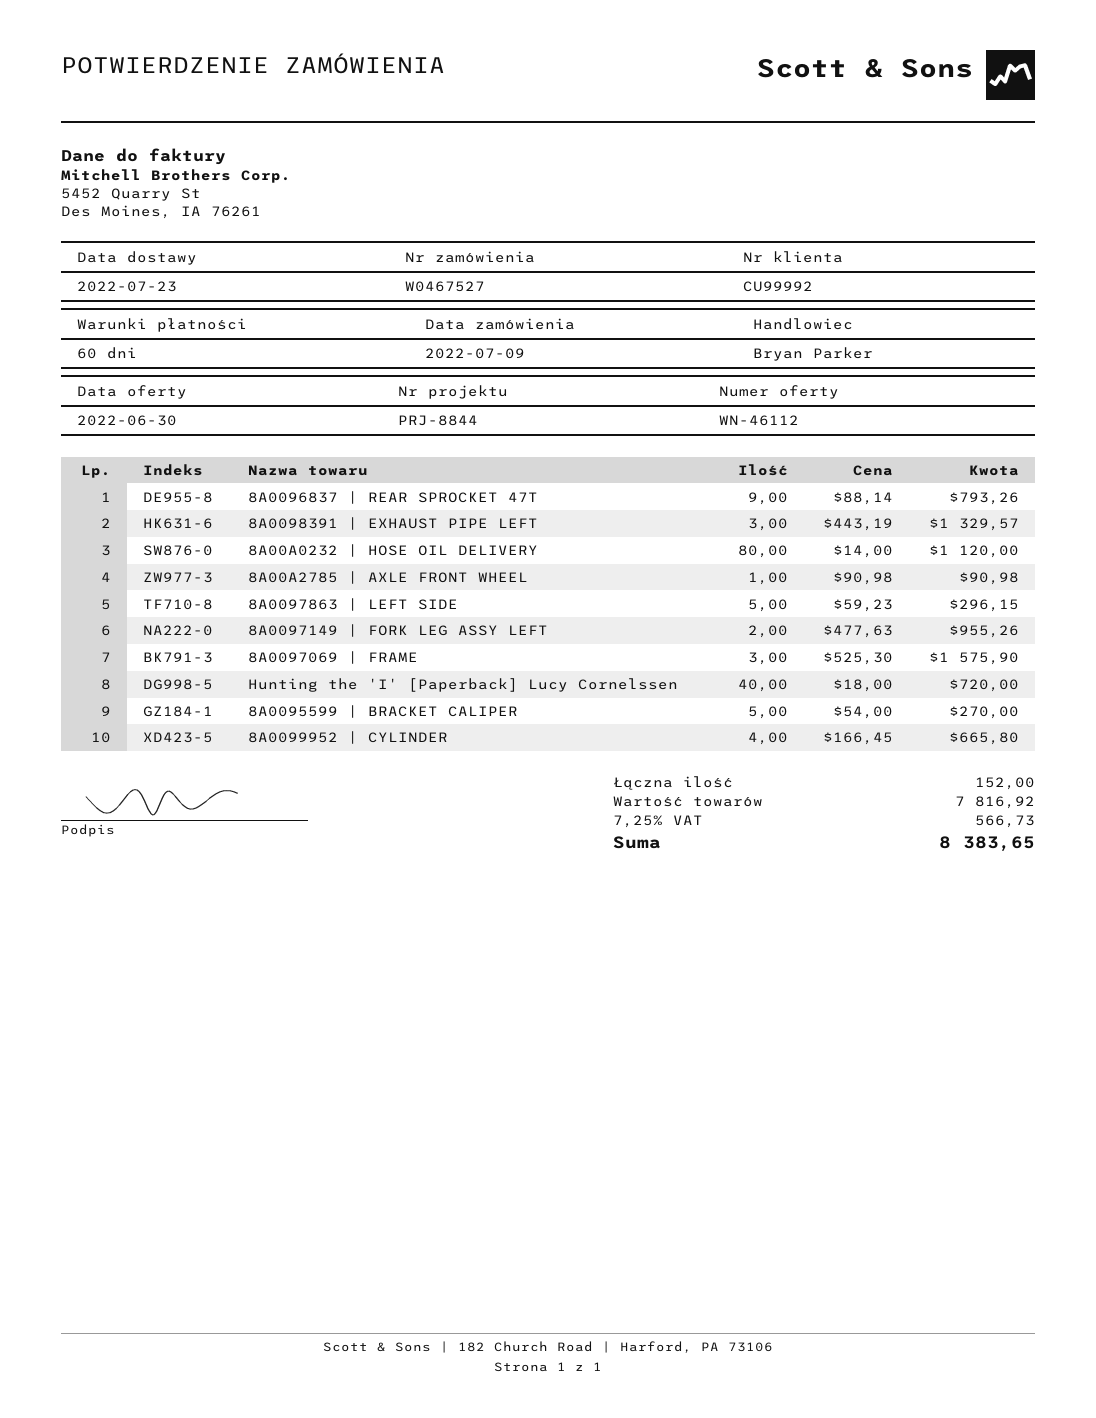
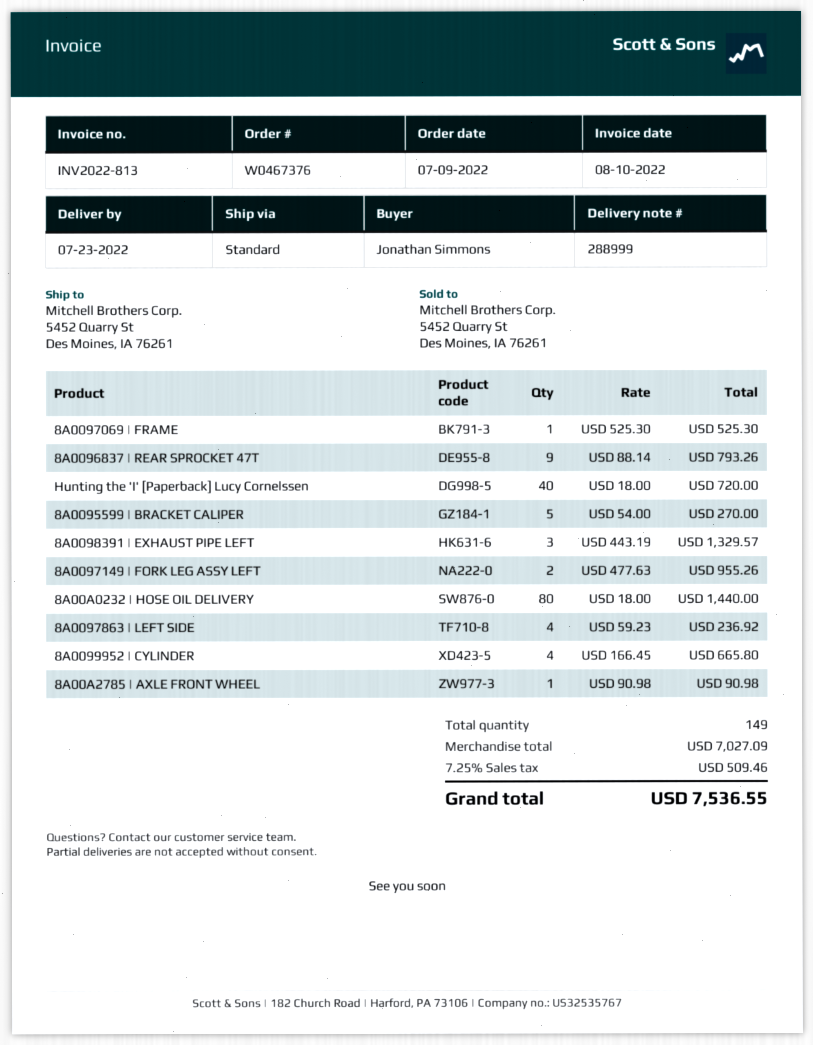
order number: W0467527 -> W0467376
8A00A0232 | HOSE OIL DELIVERY: 80 x 14.00 = 1120.00 -> 80 x 18.00 = 1440.00
8A0097863 | LEFT SIDE: 5 x 59.23 = 296.15 -> 4 x 59.23 = 236.92
8A0097069 | FRAME: 3 x 525.30 = 1575.90 -> 1 x 525.30 = 525.30
total quantity: 152 -> 149
subtotal: 7816.92 -> 7027.09
tax: 7.25% = 566.73 -> 7.25% = 509.46
total: 8383.65 -> 7536.55

